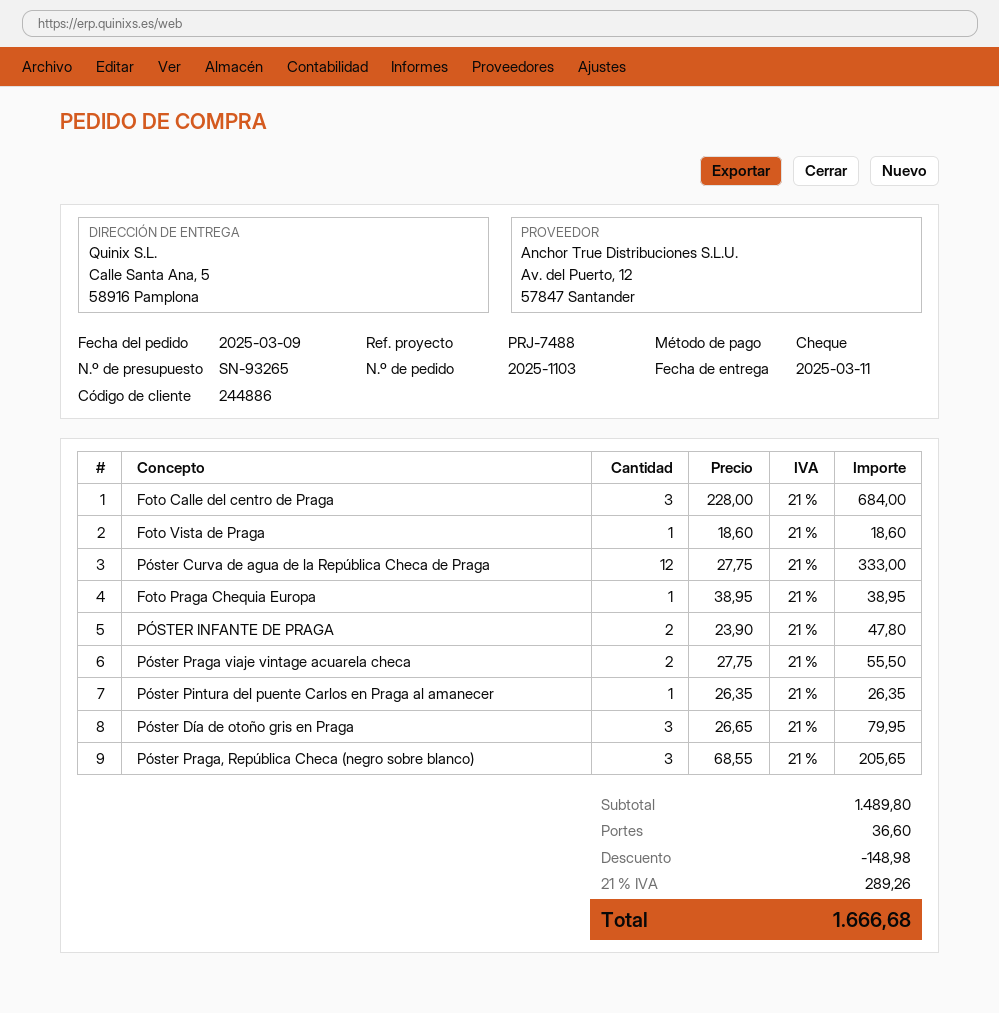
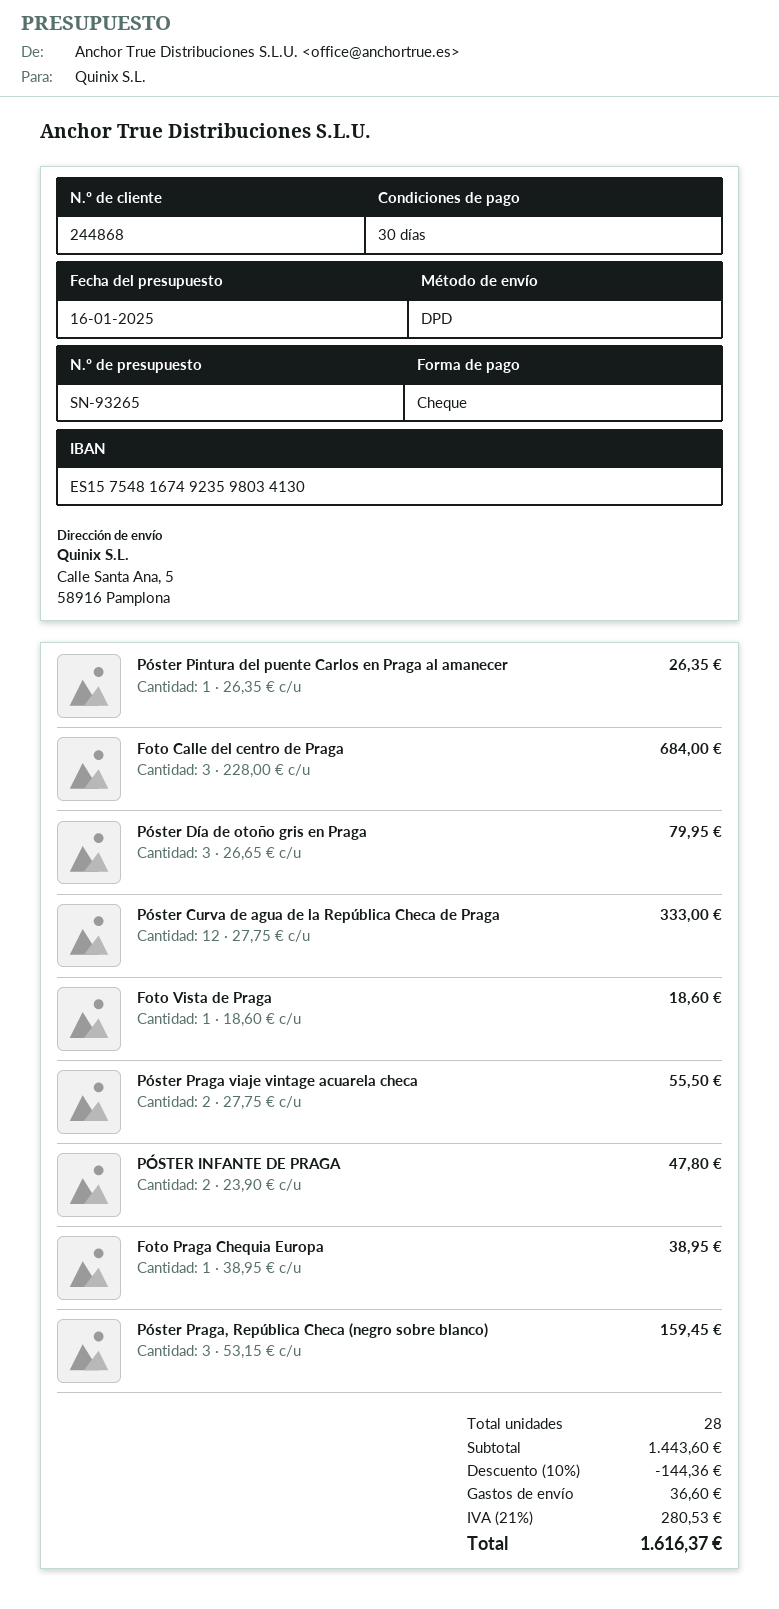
customer number: 244886 -> 244868
Póster Praga, República Checa (negro sobre blanco): 3 x 68.55 = 205.65 -> 3 x 53.15 = 159.45
subtotal: 1489.80 -> 1443.60
discount: 148.98 -> 144.36
tax: 21% = 289.26 -> 21% = 280.53
total: 1666.68 -> 1616.37

